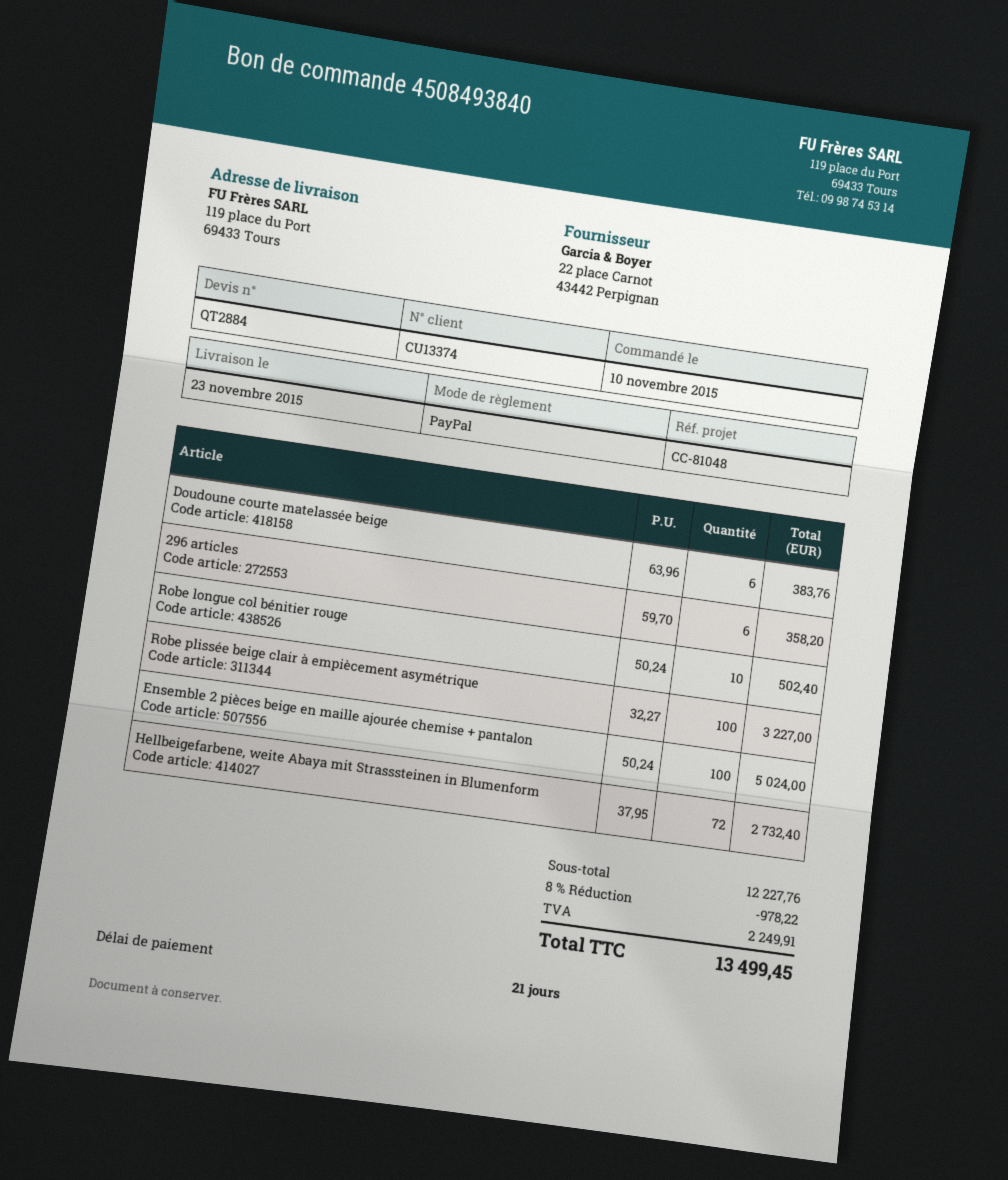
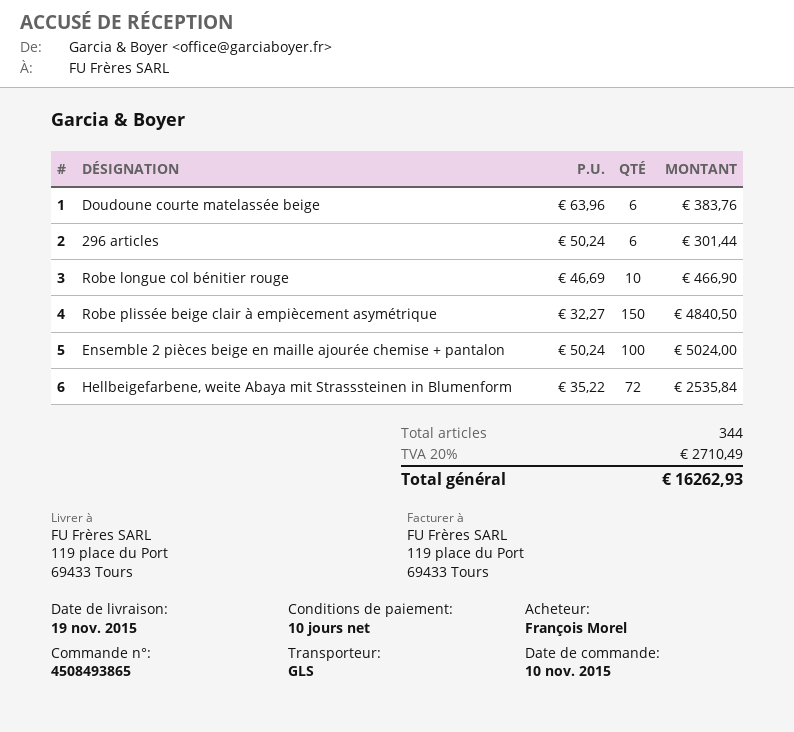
order number: 4508493840 -> 4508493865
delivery date: 2015-11-23 -> 2015-11-19
payment terms: 21 days -> 10 days
296 articles: 6 x 59.70 = 358.20 -> 6 x 50.24 = 301.44
Robe longue col bénitier rouge: 10 x 50.24 = 502.40 -> 10 x 46.69 = 466.90
Robe plissée beige clair à empiècement asymétrique: 100 x 32.27 = 3227.00 -> 150 x 32.27 = 4840.50
Hellbeigefarbene, weite Abaya mit Strasssteinen in Blumenform: 72 x 37.95 = 2732.40 -> 72 x 35.22 = 2535.84
discount: 8% = 978.22 -> none
tax: 2249.91 -> 2710.49
total: 13499.45 -> 16262.93

